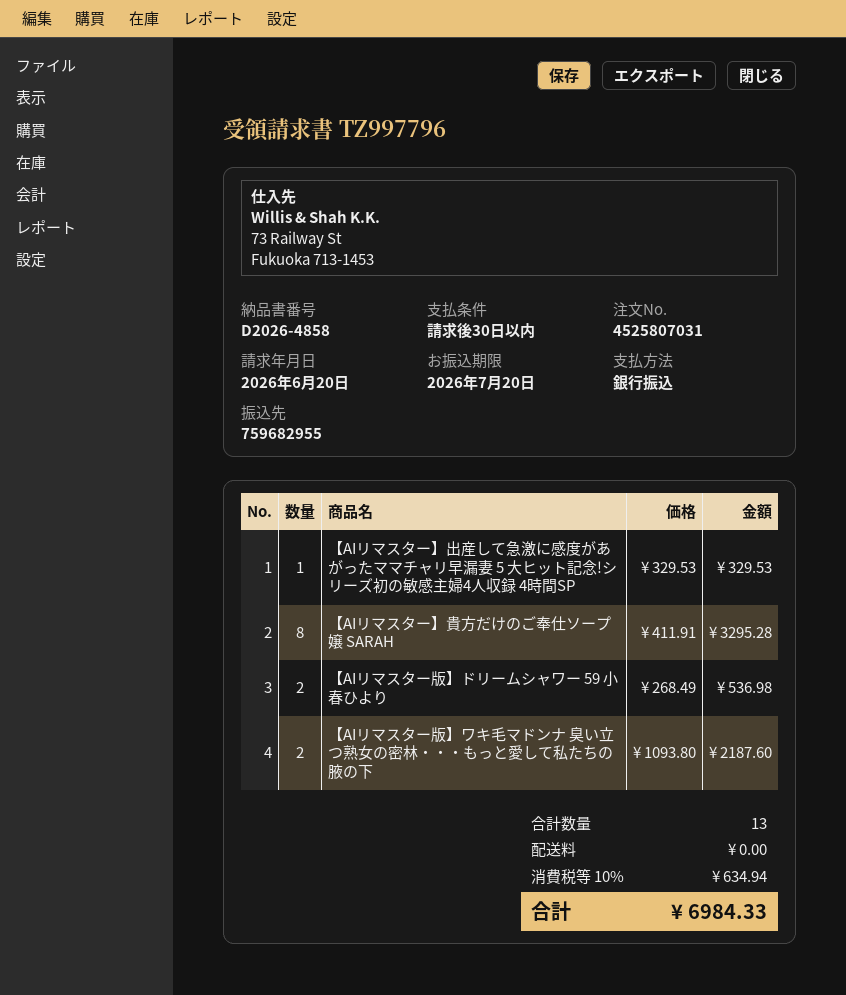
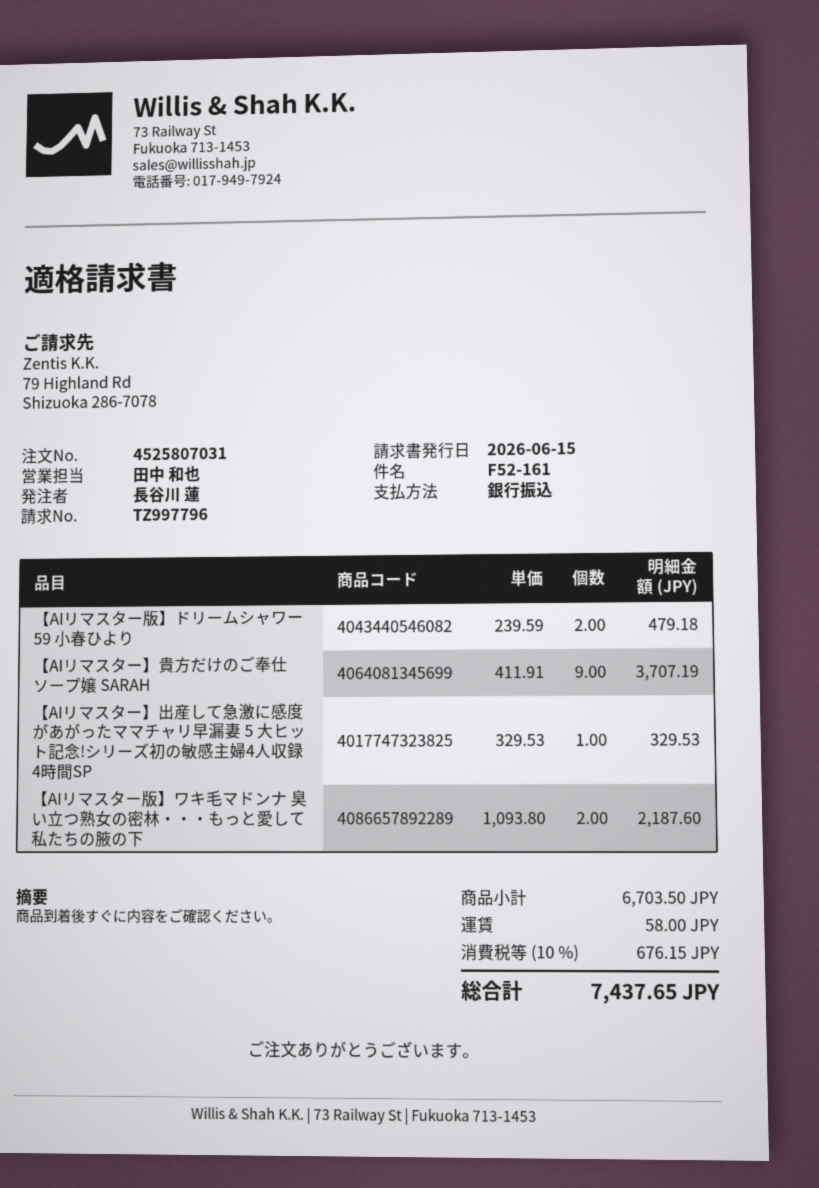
invoice date: 2026-06-20 -> 2026-06-15
【AIリマスター】貴方だけのご奉仕ソープ嬢 SARAH: 8 x 411.91 = 3295.28 -> 9 x 411.91 = 3707.19
【AIリマスター版】ドリームシャワー 59 小春ひより: 2 x 268.49 = 536.98 -> 2 x 239.59 = 479.18
shipping: 0.00 -> 58.00
tax: 10% = 634.94 -> 10% = 676.15
total: 6984.33 -> 7437.65

